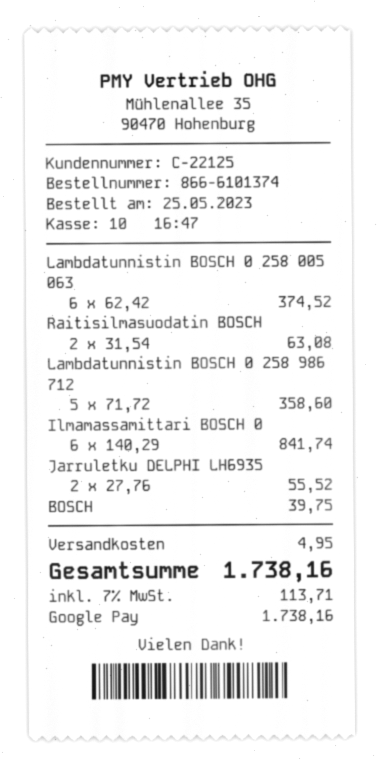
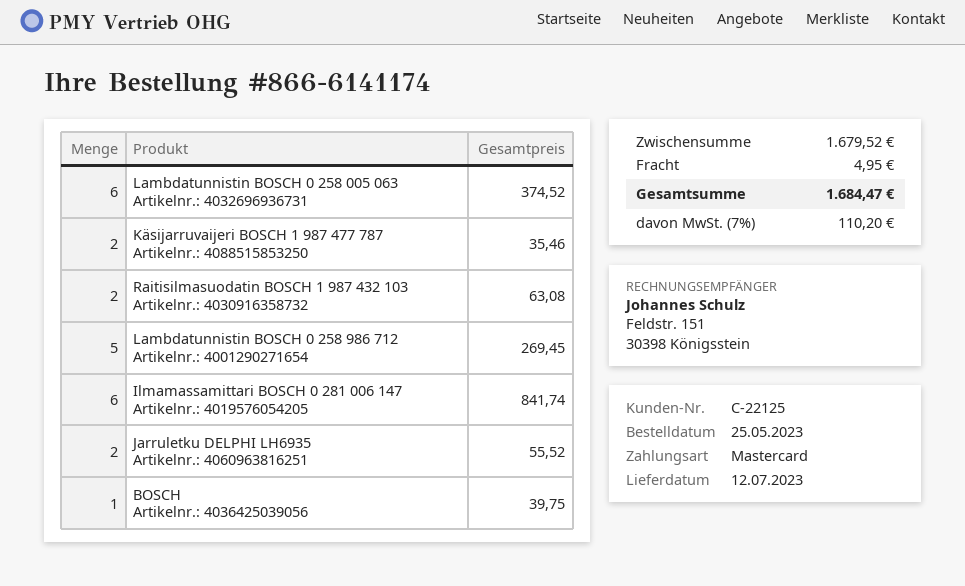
order number: 866-6101374 -> 866-6141174
payment method: Google Pay -> Mastercard
Lambdatunnistin BOSCH 0 258 986 712: 5 for 358.60 -> 5 for 269.45
Käsijarruvaijeri BOSCH 1 987 477 787: none -> 2 for 35.46
tax: 7% = 113.71 -> 7% = 110.20
total: 1738.16 -> 1684.47

